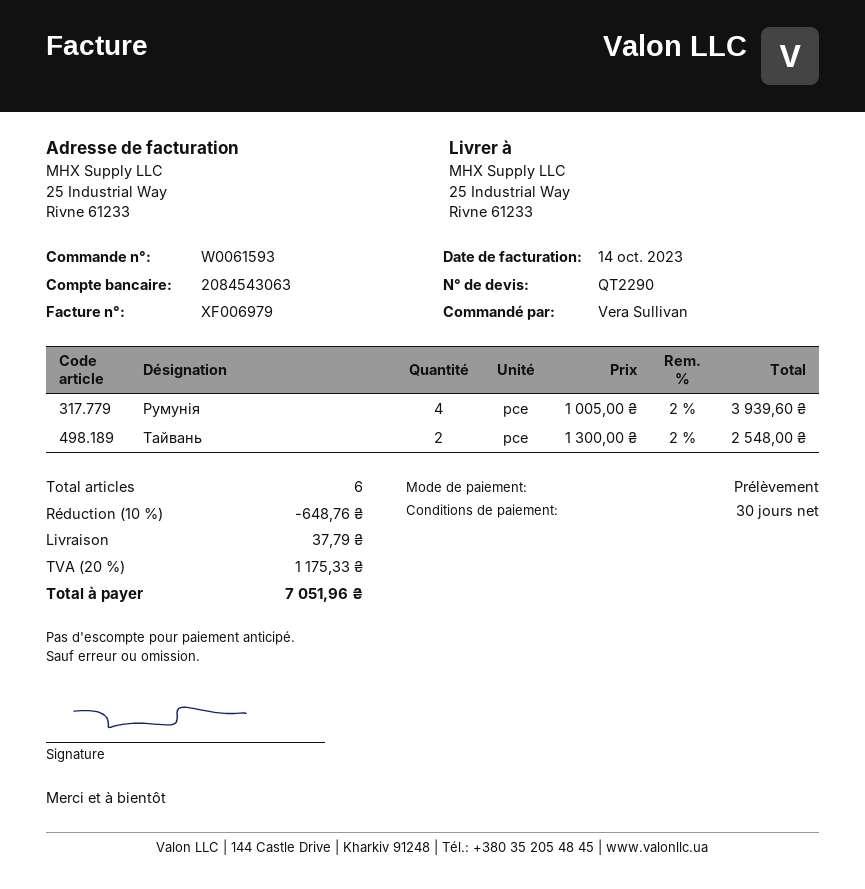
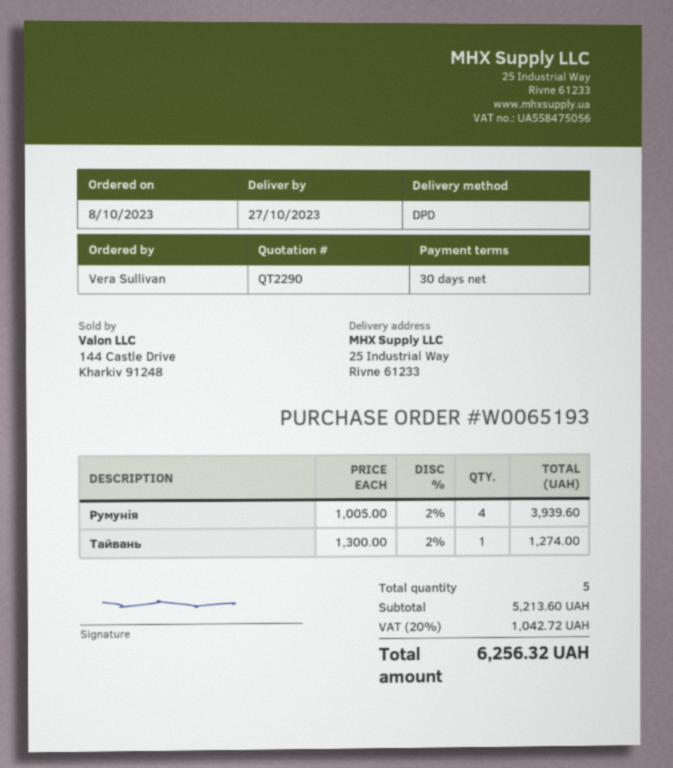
order number: W0061593 -> W0065193
Тайвань: 2 x 1300.00 - 2% = 2548.00 -> 1 x 1300.00 - 2% = 1274.00
total quantity: 6 -> 5
discount: 10% = 648.76 -> none
shipping: 37.79 -> none
tax: 20% = 1175.33 -> 20% = 1042.72
total: 7051.96 -> 6256.32

